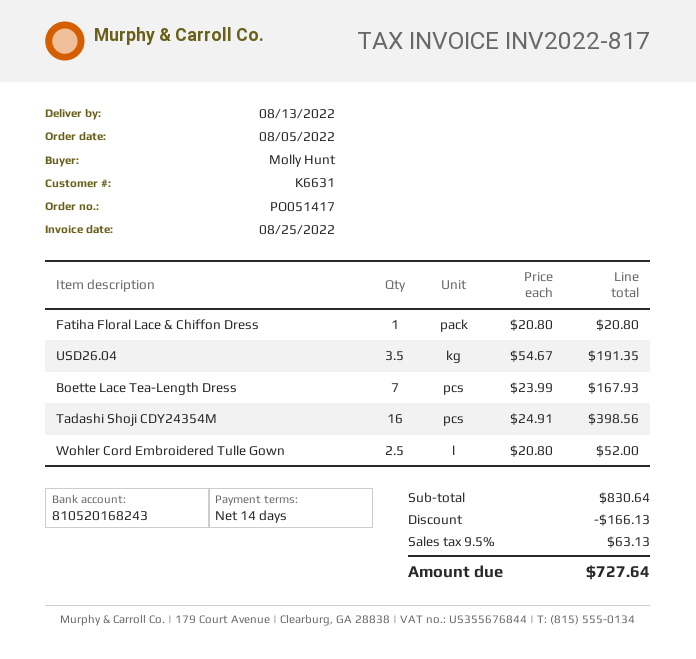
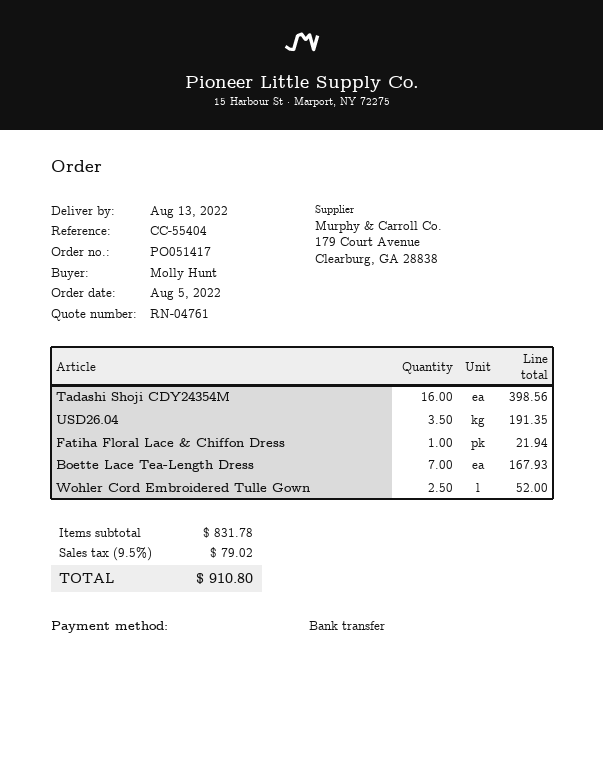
Fatiha Floral Lace & Chiffon Dress: 1 for 20.80 -> 1 for 21.94
subtotal: 830.64 -> 831.78
discount: 166.13 -> none
tax: 9.5% = 63.13 -> 9.5% = 79.02
total: 727.64 -> 910.80

